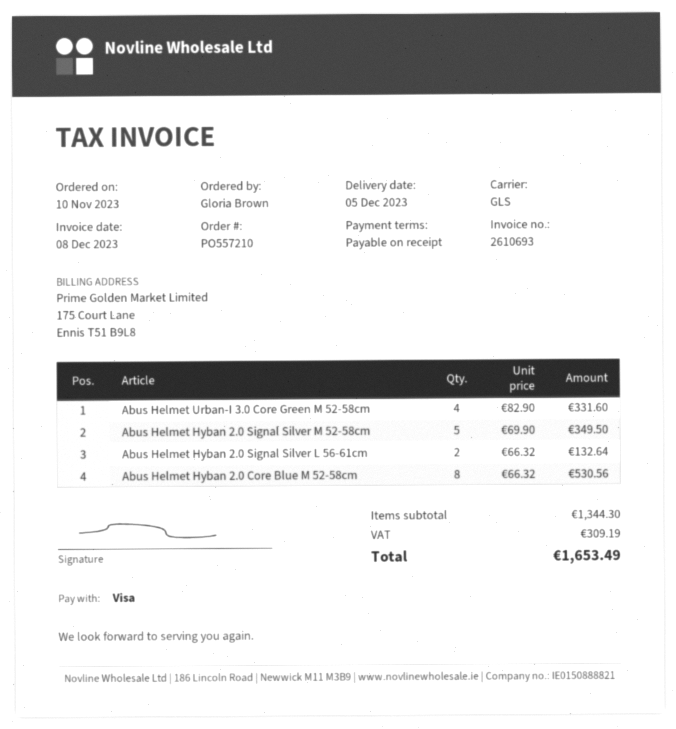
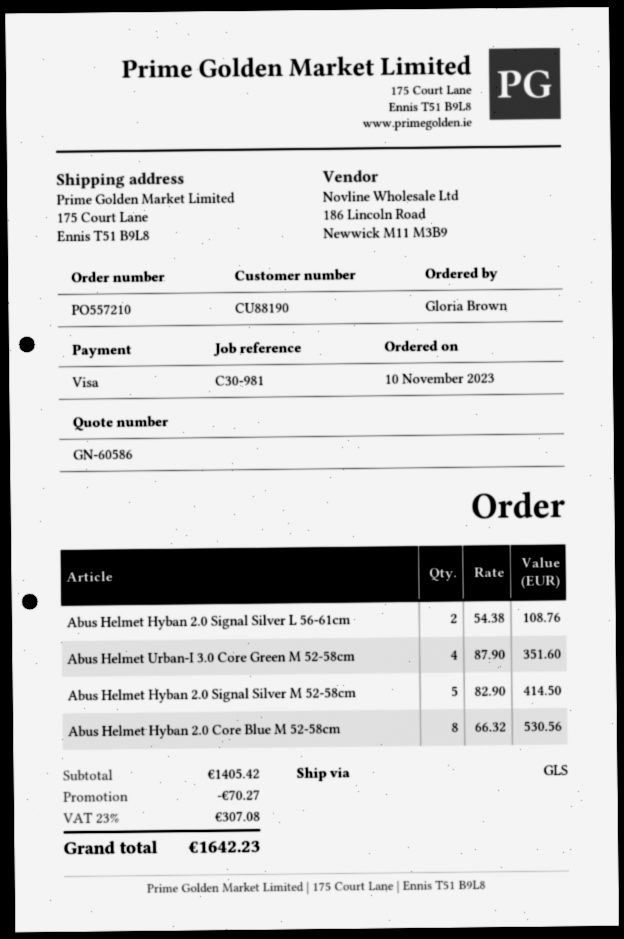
Abus Helmet Urban-I 3.0 Core Green M 52-58cm: 4 x 82.90 = 331.60 -> 4 x 87.90 = 351.60
Abus Helmet Hyban 2.0 Signal Silver M 52-58cm: 5 x 69.90 = 349.50 -> 5 x 82.90 = 414.50
Abus Helmet Hyban 2.0 Signal Silver L 56-61cm: 2 x 66.32 = 132.64 -> 2 x 54.38 = 108.76
subtotal: 1344.30 -> 1405.42
discount: none -> 70.27
tax: 309.19 -> 307.08
total: 1653.49 -> 1642.23

